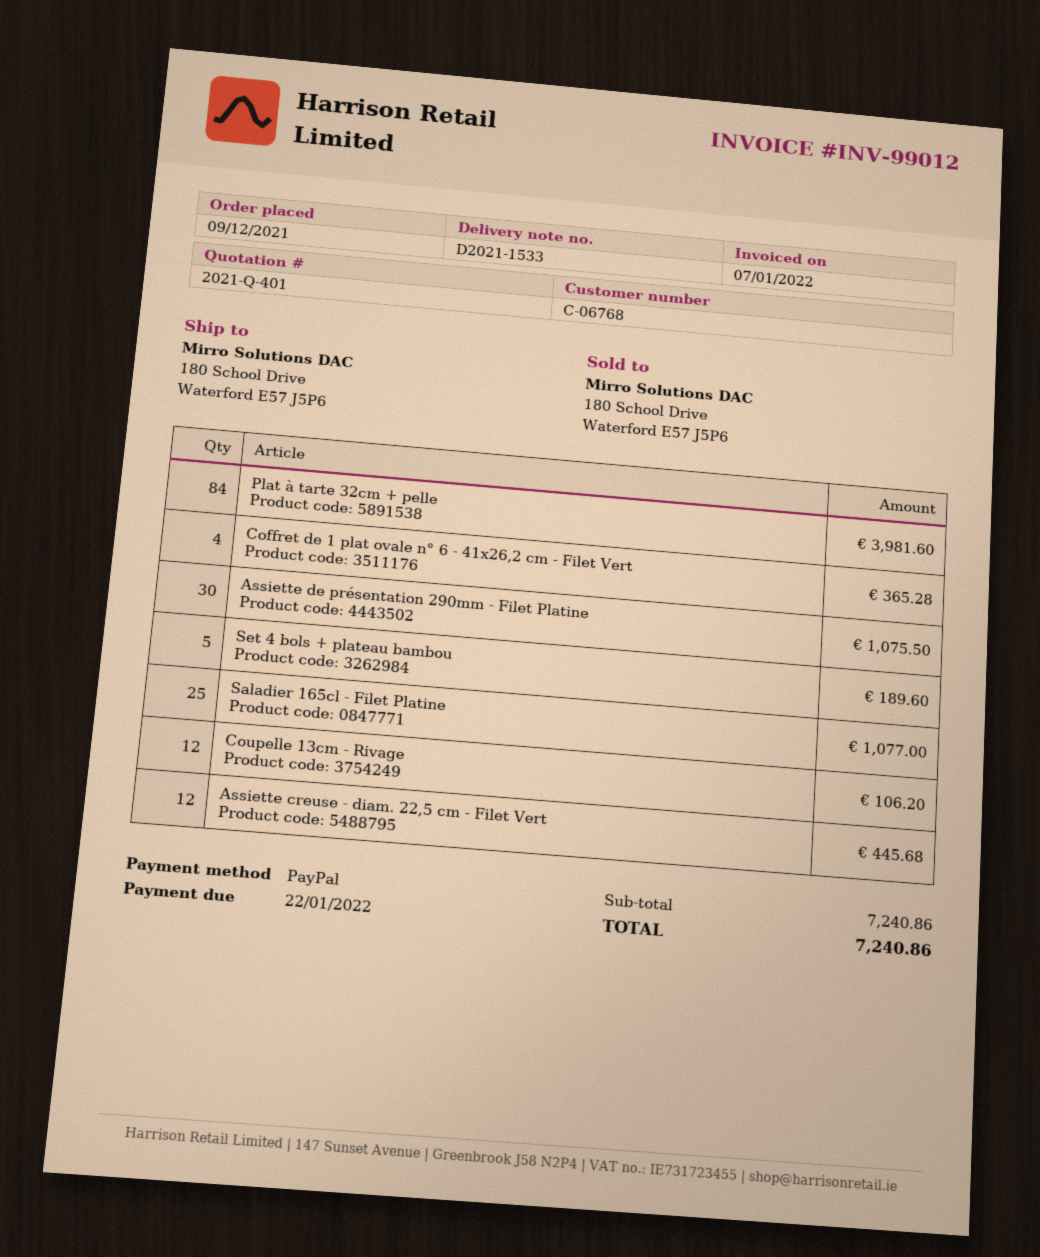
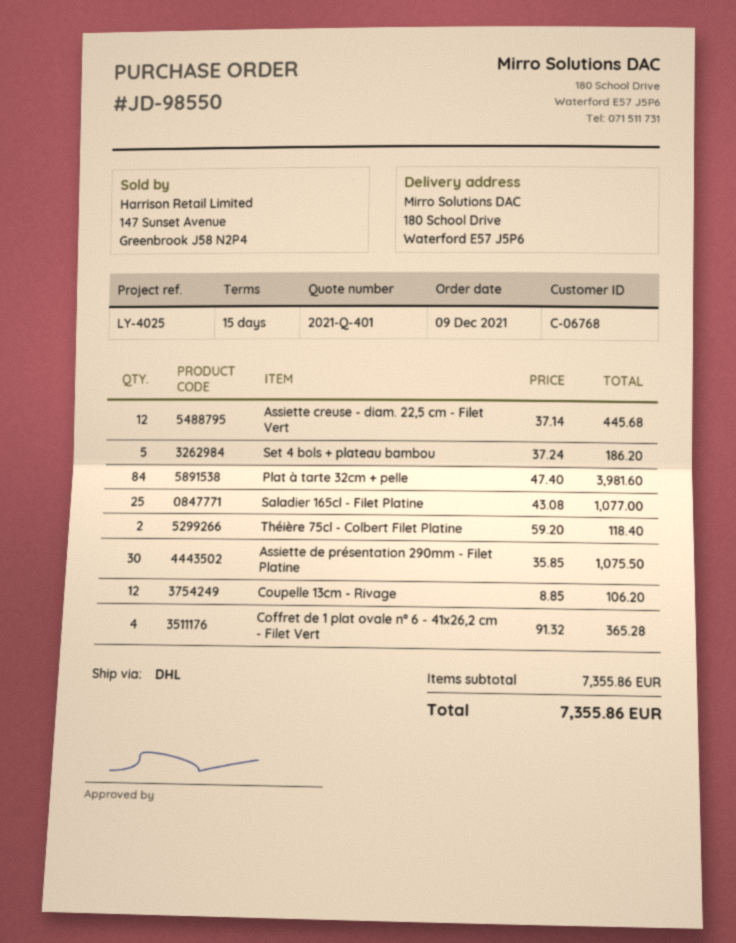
Set 4 bols + plateau bambou: 5 for 189.60 -> 5 for 186.20
Théière 75cl - Colbert Filet Platine: none -> 2 for 118.40
subtotal: 7240.86 -> 7355.86
total: 7240.86 -> 7355.86

